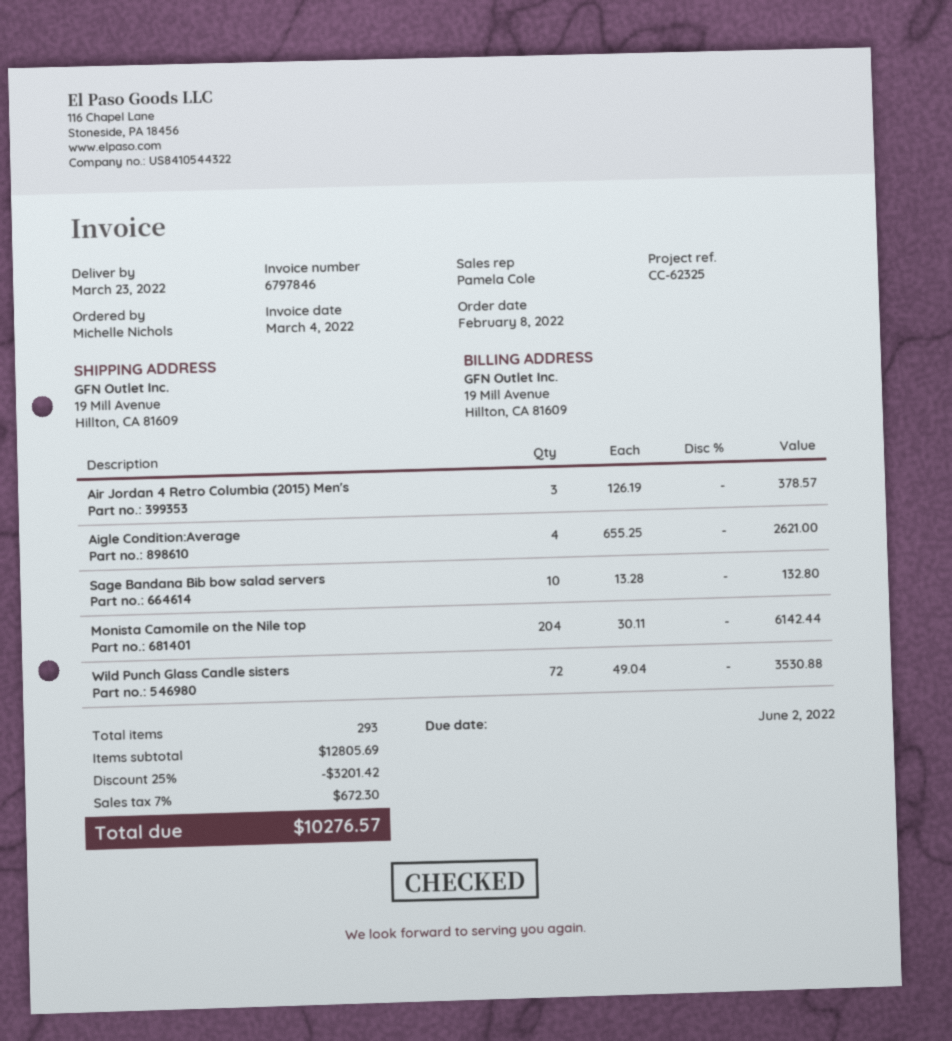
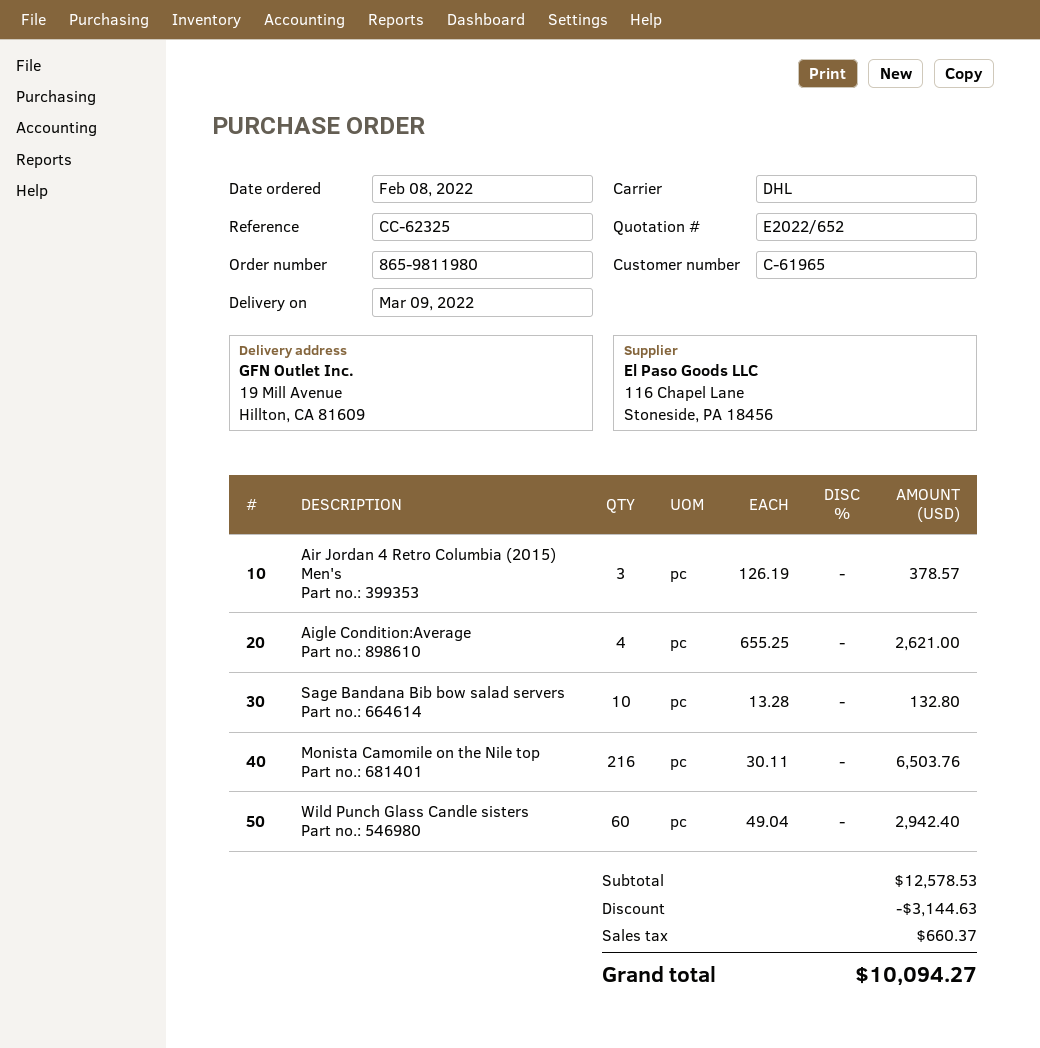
delivery date: 2022-03-23 -> 2022-03-09
Monista Camomile on the Nile top: 204 x 30.11 = 6142.44 -> 216 x 30.11 = 6503.76
Wild Punch Glass Candle sisters: 72 x 49.04 = 3530.88 -> 60 x 49.04 = 2942.40
subtotal: 12805.69 -> 12578.53
discount: 3201.42 -> 3144.63
tax: 672.30 -> 660.37
total: 10276.57 -> 10094.27

